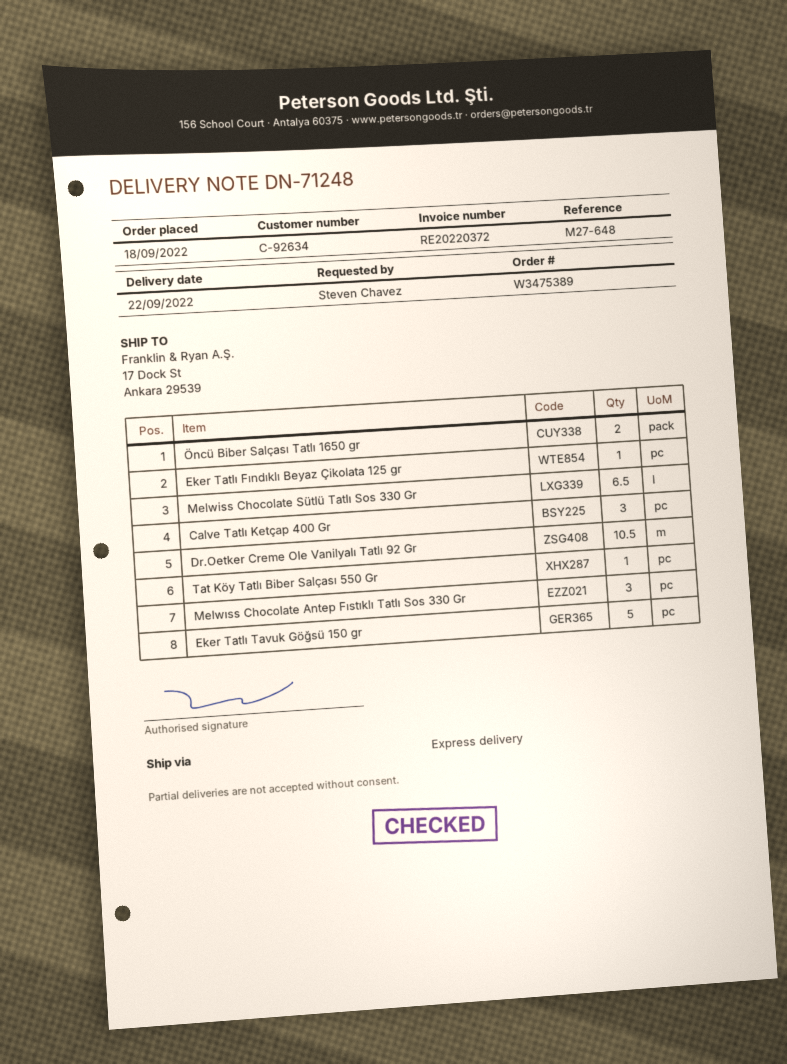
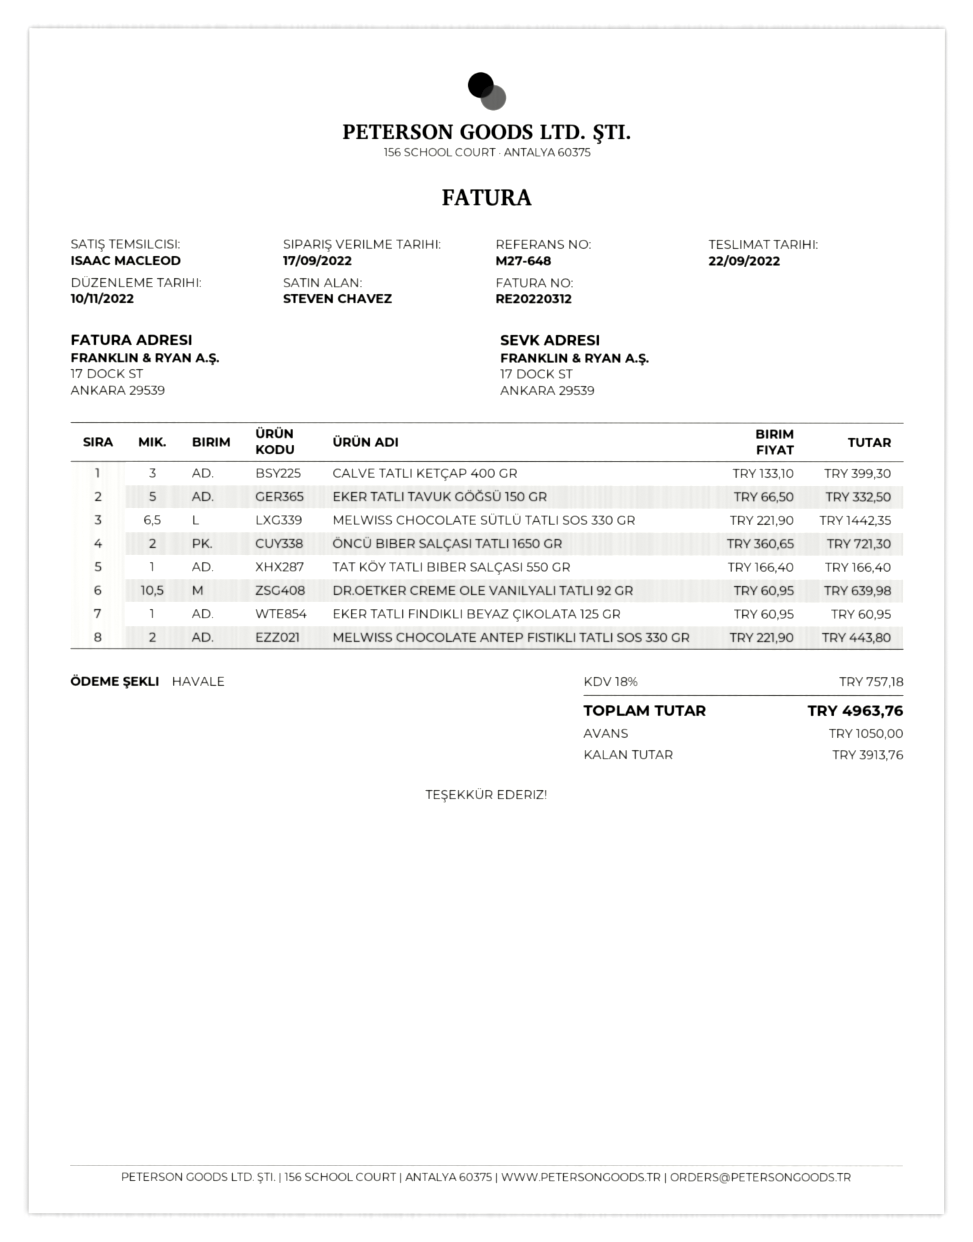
order date: 2022-09-18 -> 2022-09-17
invoice number: RE20220372 -> RE20220312
Melwıss Chocolate Antep Fıstıklı Tatlı Sos 330 Gr: 3 -> 2

